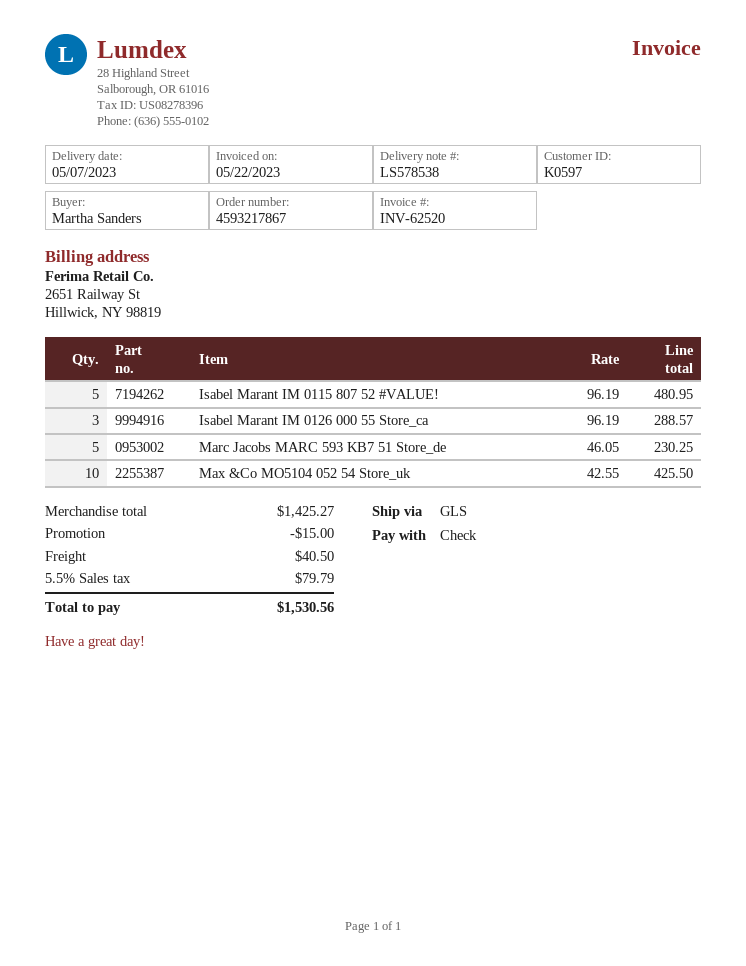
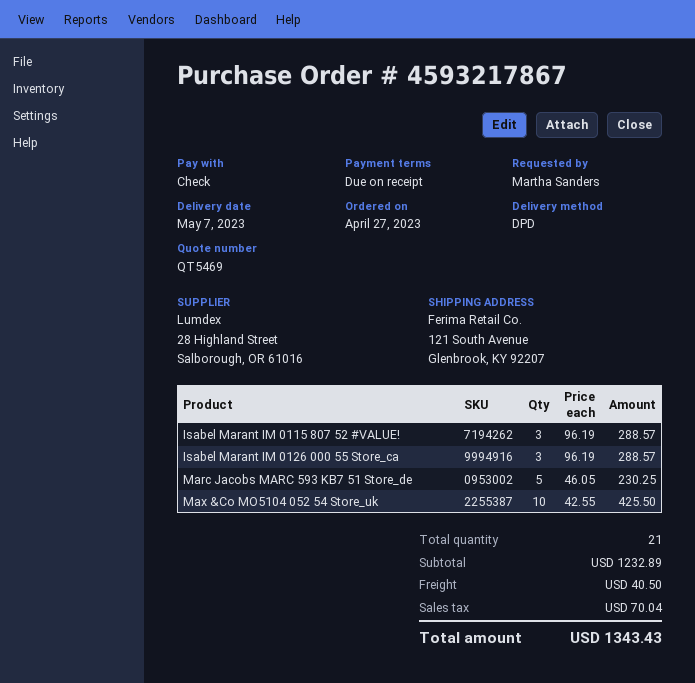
shipping method: GLS -> DPD
Isabel Marant IM 0115 807 52 #VALUE!: 5 x 96.19 = 480.95 -> 3 x 96.19 = 288.57
subtotal: 1425.27 -> 1232.89
discount: 15.00 -> none
tax: 79.79 -> 70.04
total: 1530.56 -> 1343.43

